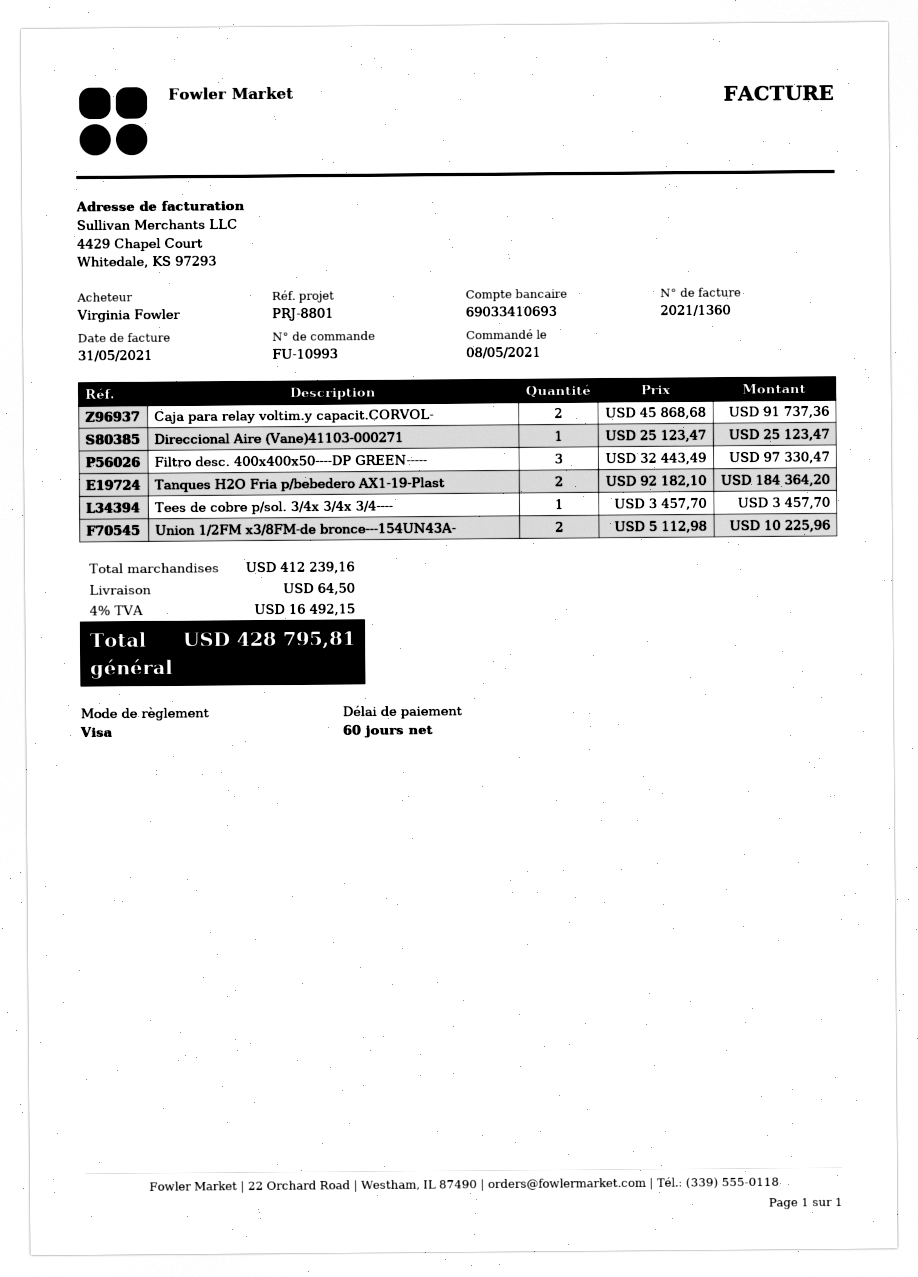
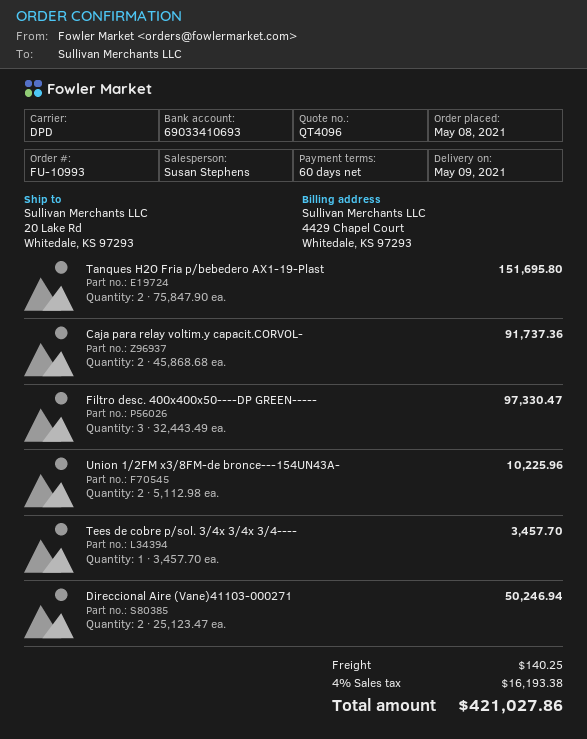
Direccional Aire (Vane)41103-000271: 1 x 25123.47 = 25123.47 -> 2 x 25123.47 = 50246.94
Tanques H2O Fria p/bebedero AX1-19-Plast: 2 x 92182.10 = 184364.20 -> 2 x 75847.90 = 151695.80
shipping: 64.50 -> 140.25
tax: 4% = 16492.15 -> 4% = 16193.38
total: 428795.81 -> 421027.86

